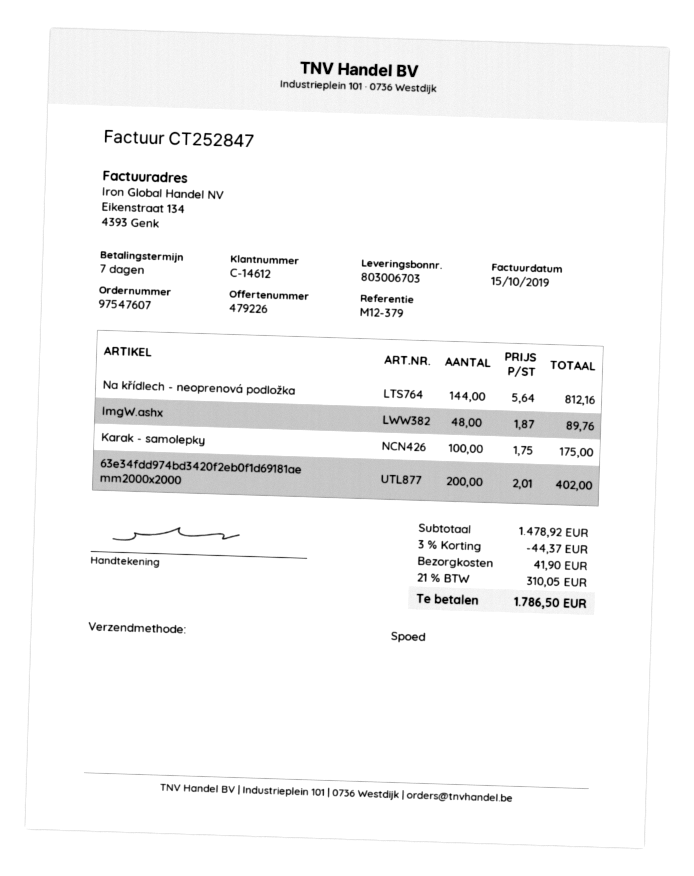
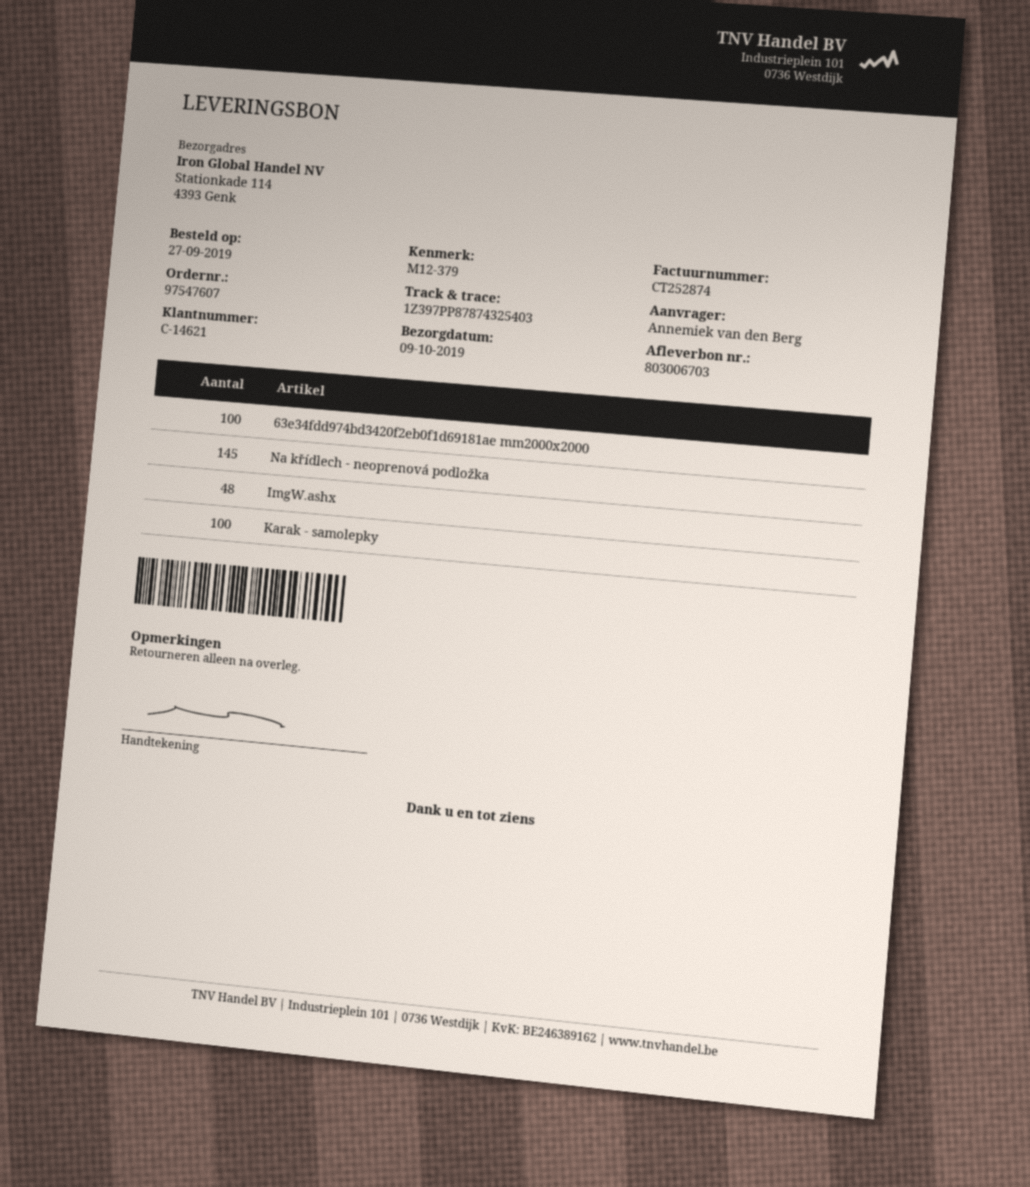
invoice number: CT252847 -> CT252874
customer number: C-14612 -> C-14621
Na křídlech - neoprenová podložka: 144 -> 145
63e34fdd974bd3420f2eb0f1d69181ae mm2000x2000: 200 -> 100

